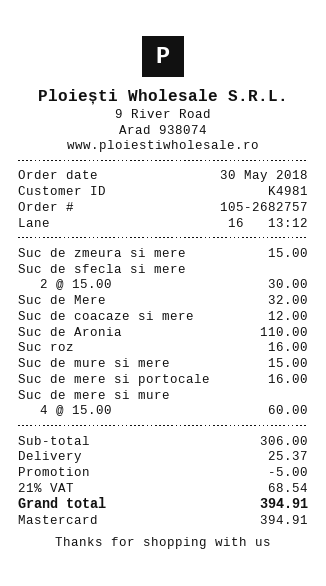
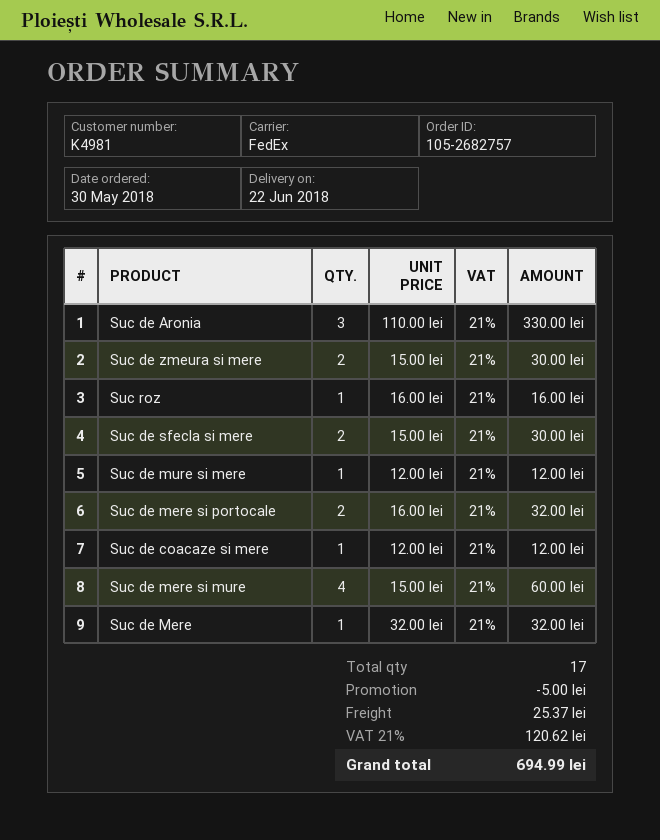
Suc de zmeura si mere: 1 x 15.00 = 15.00 -> 2 x 15.00 = 30.00
Suc de Aronia: 1 x 110.00 = 110.00 -> 3 x 110.00 = 330.00
Suc de mure si mere: 1 x 15.00 = 15.00 -> 1 x 12.00 = 12.00
Suc de mere si portocale: 1 x 16.00 = 16.00 -> 2 x 16.00 = 32.00
tax: 21% = 68.54 -> 21% = 120.62
total: 394.91 -> 694.99

